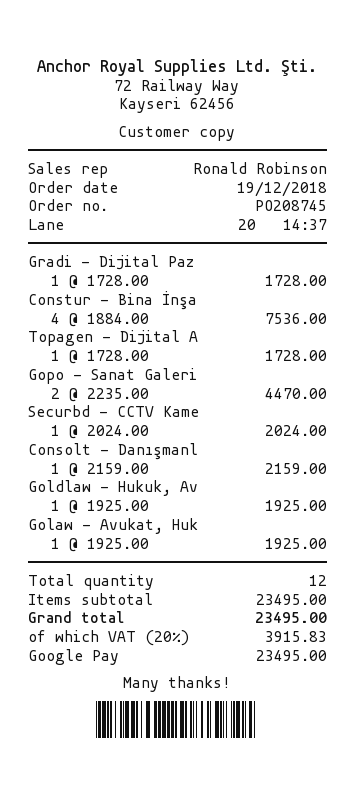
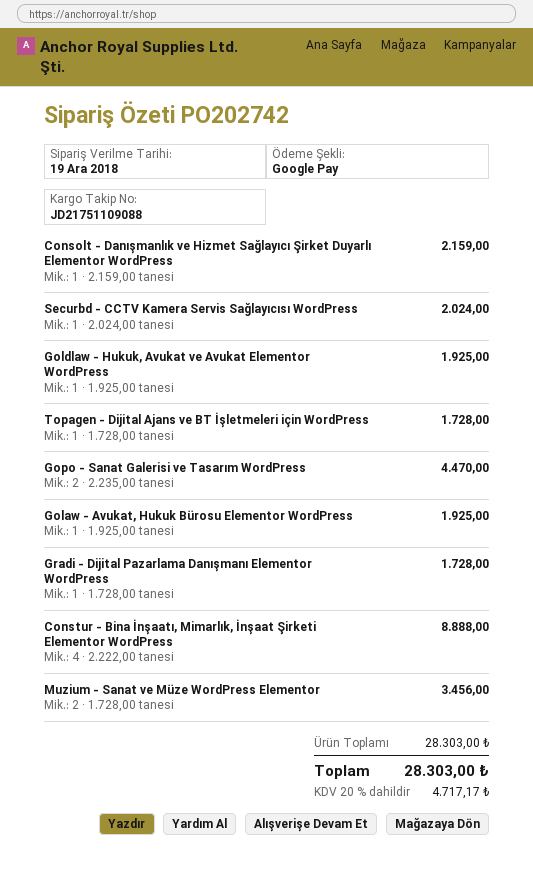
order number: PO208745 -> PO202742
Constur - Bina İnşa: 4 x 1884.00 = 7536.00 -> 4 x 2222.00 = 8888.00
Muzium - Sanat ve Müze WordPress Elementor: none -> 2 x 1728.00 = 3456.00
subtotal: 23495.00 -> 28303.00
tax: 20% = 3915.83 -> 20% = 4717.17
total: 23495.00 -> 28303.00

